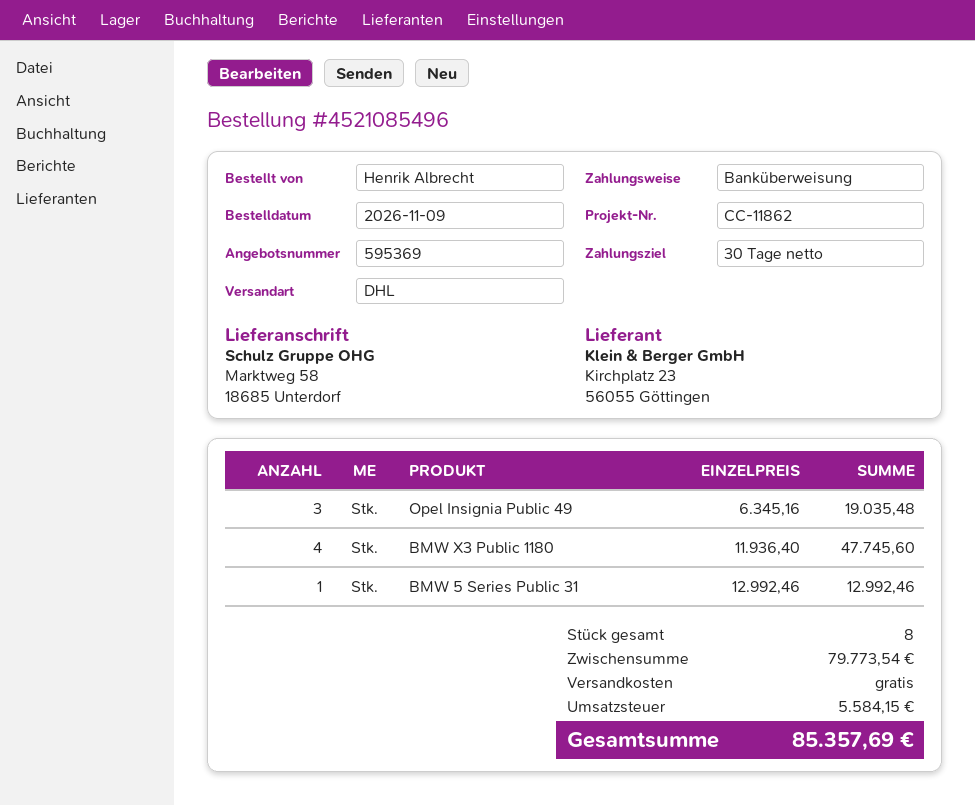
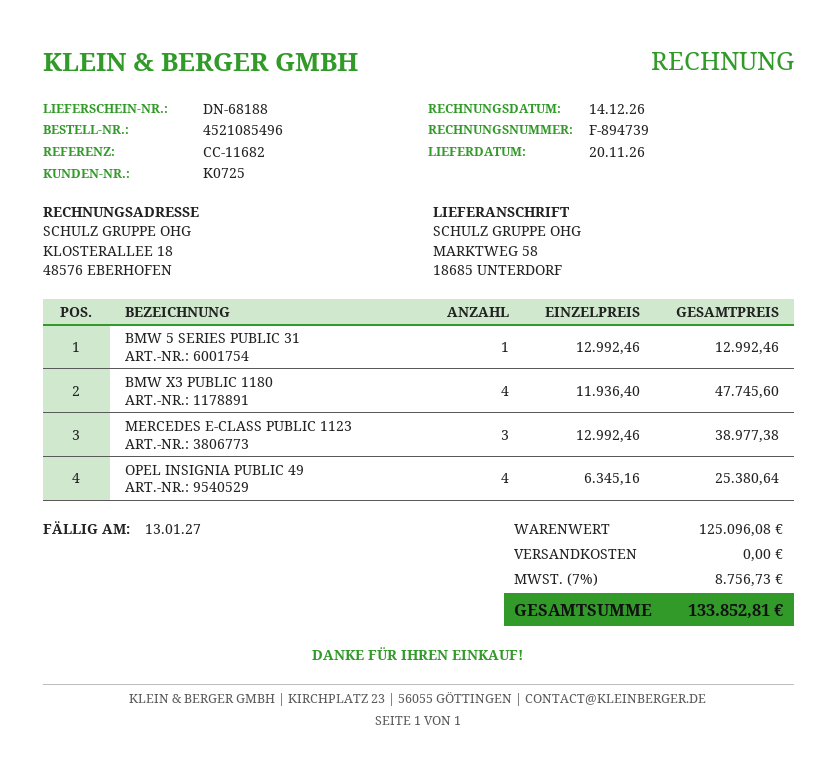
reference: CC-11862 -> CC-11682
Opel Insignia Public 49: 3 x 6345.16 = 19035.48 -> 4 x 6345.16 = 25380.64
MERCEDES E-CLASS PUBLIC 1123: none -> 3 x 12992.46 = 38977.38
subtotal: 79773.54 -> 125096.08
tax: 5584.15 -> 8756.73
total: 85357.69 -> 133852.81

